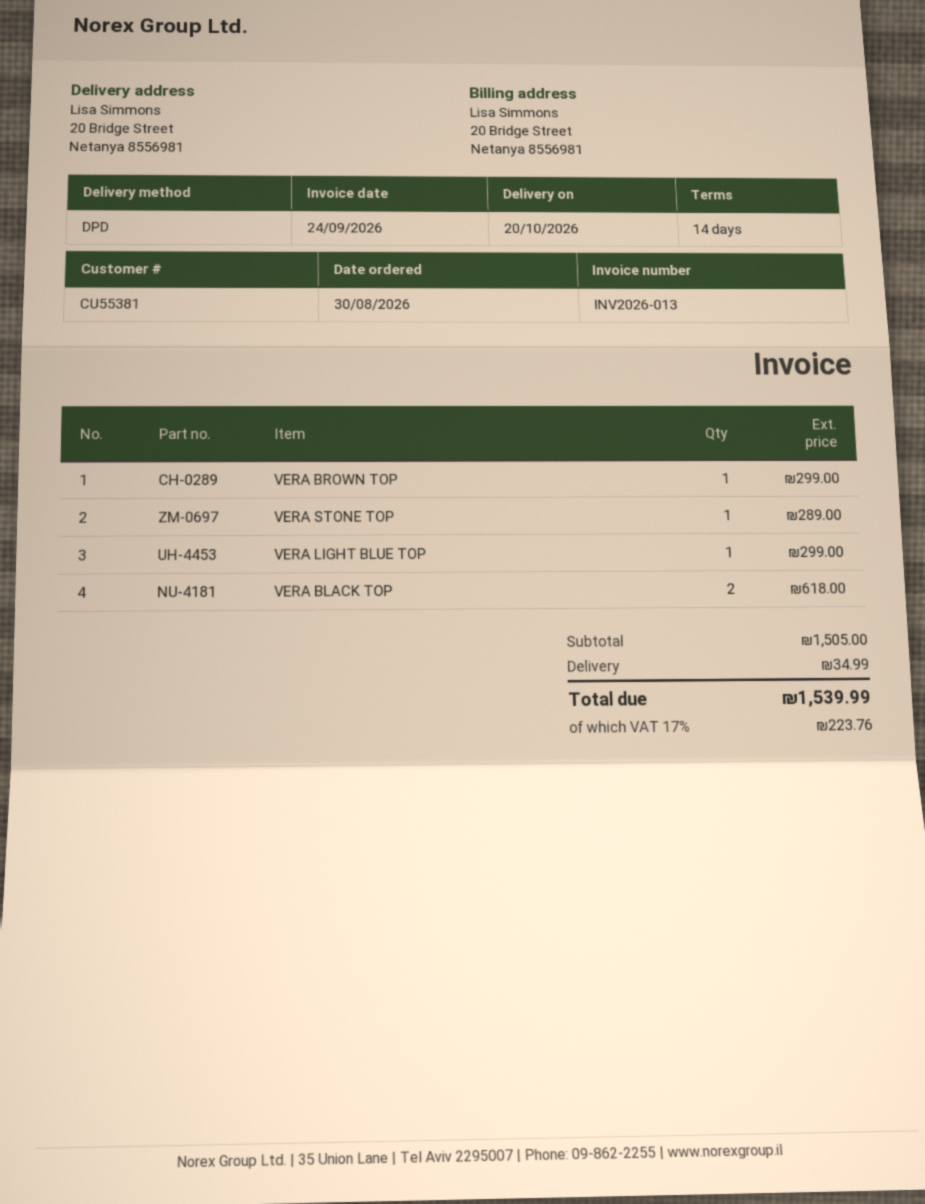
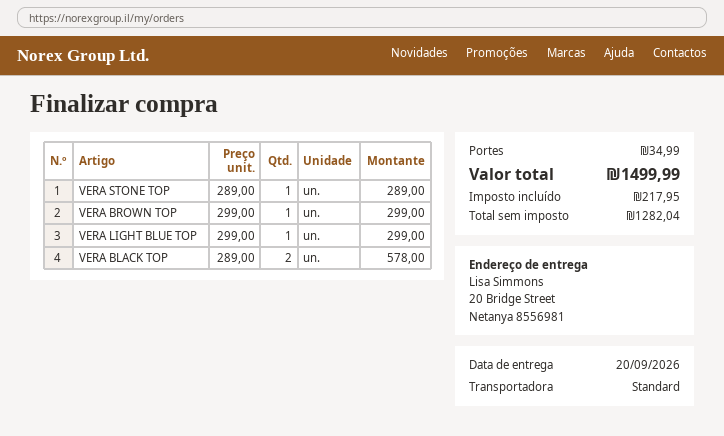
delivery date: 2026-10-20 -> 2026-09-20
shipping method: DPD -> standard
VERA BLACK TOP: 2 for 618.00 -> 2 for 578.00
tax: 223.76 -> 217.95
total: 1539.99 -> 1499.99

